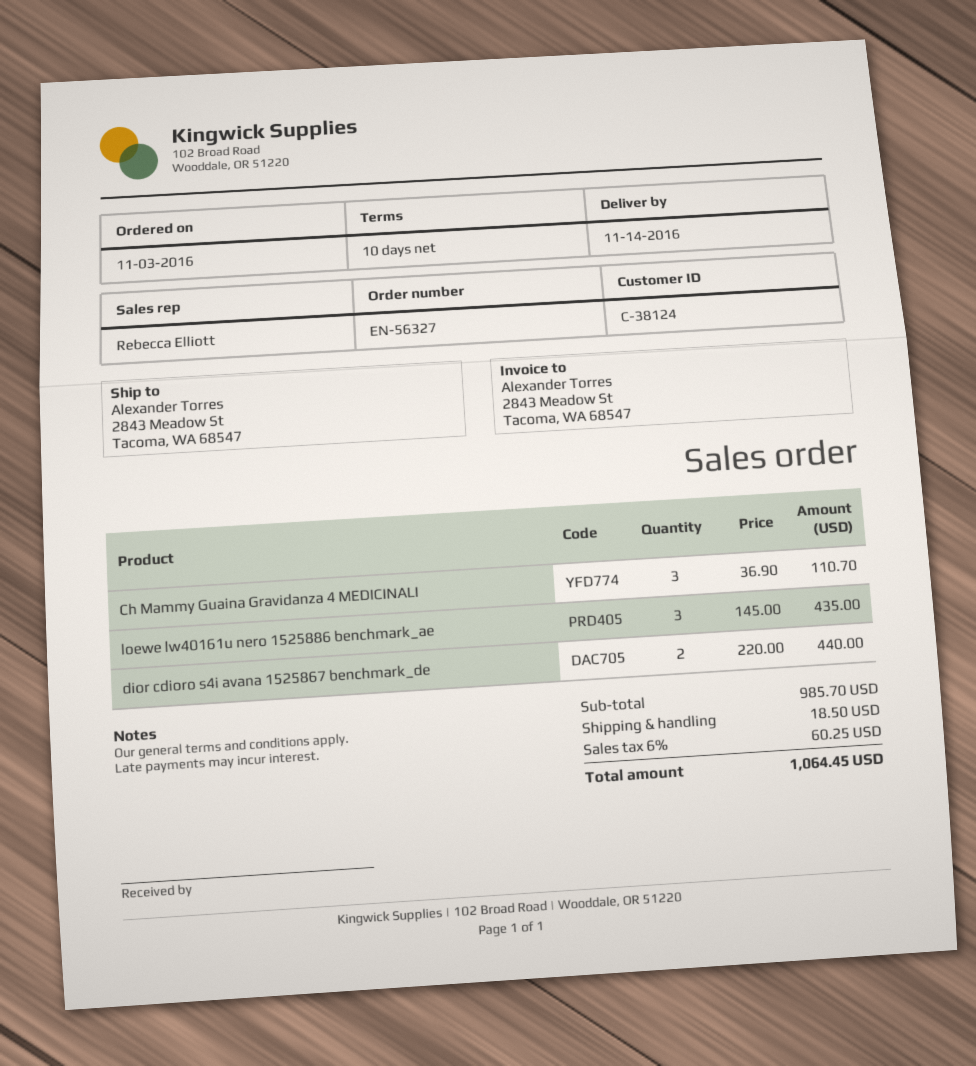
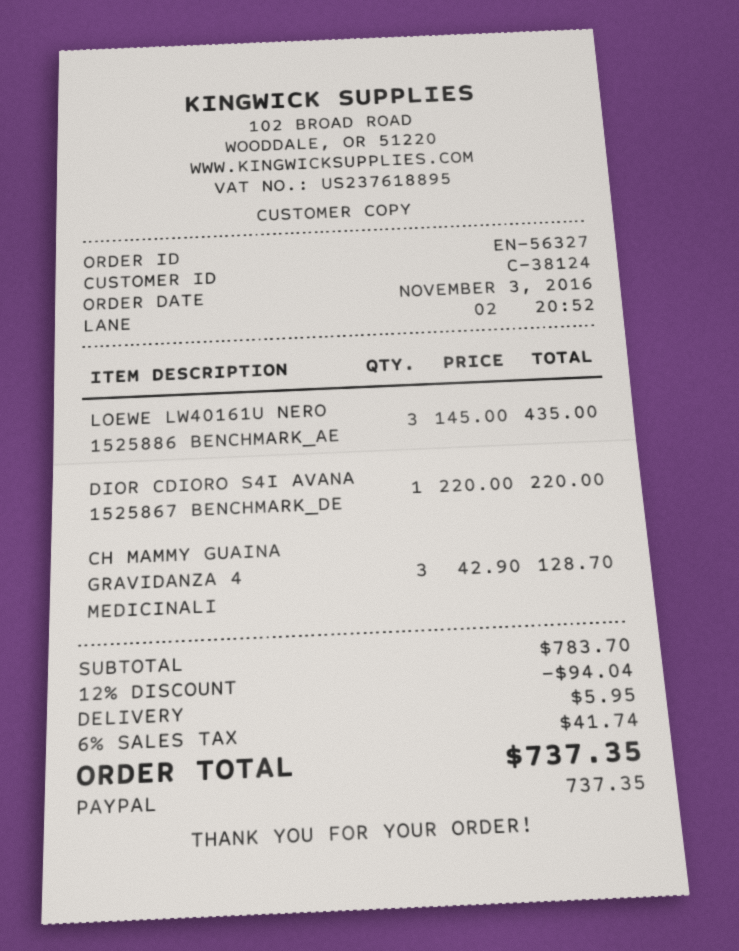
Ch Mammy Guaina Gravidanza 4 MEDICINALI: 3 x 36.90 = 110.70 -> 3 x 42.90 = 128.70
dior cdioro s4i avana 1525867 benchmark_de: 2 x 220.00 = 440.00 -> 1 x 220.00 = 220.00
subtotal: 985.70 -> 783.70
discount: none -> 12% = 94.04
shipping: 18.50 -> 5.95
tax: 6% = 60.25 -> 6% = 41.74
total: 1064.45 -> 737.35

